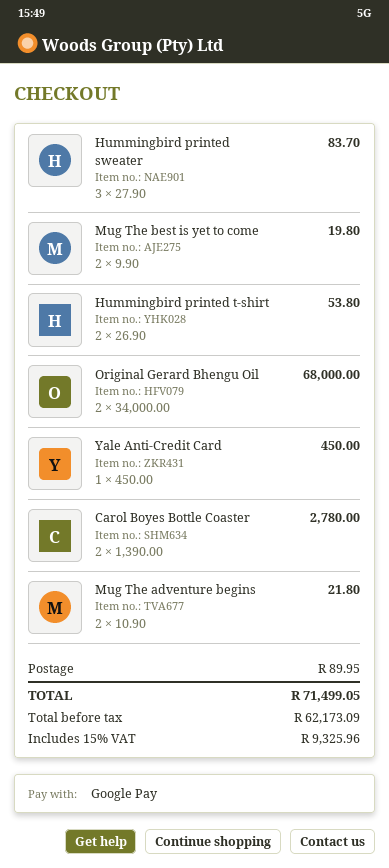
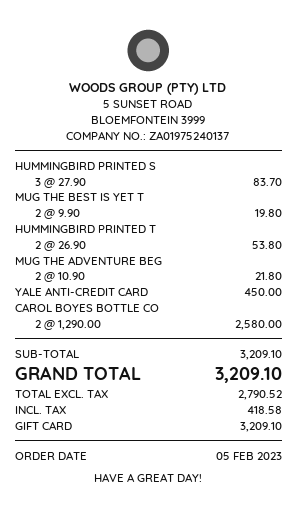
payment method: Google Pay -> gift card
Original Gerard Bhengu Oil: 2 x 34000.00 = 68000.00 -> none
Carol Boyes Bottle Coaster: 2 x 1390.00 = 2780.00 -> 2 x 1290.00 = 2580.00
shipping: 89.95 -> none
net: 62173.09 -> 2790.52
tax: 9325.96 -> 418.58
total: 71499.05 -> 3209.10

